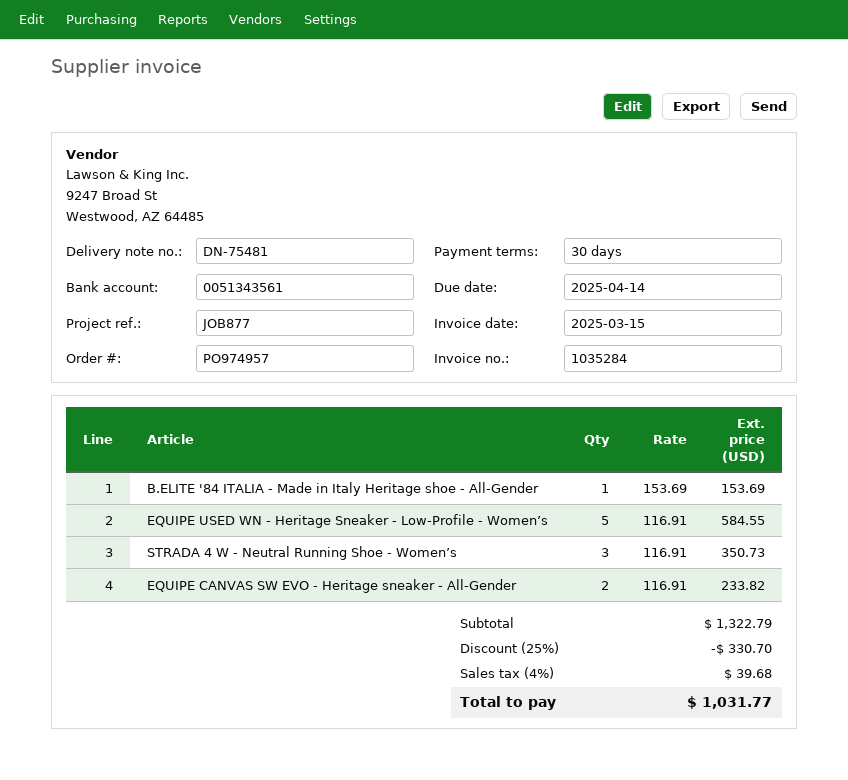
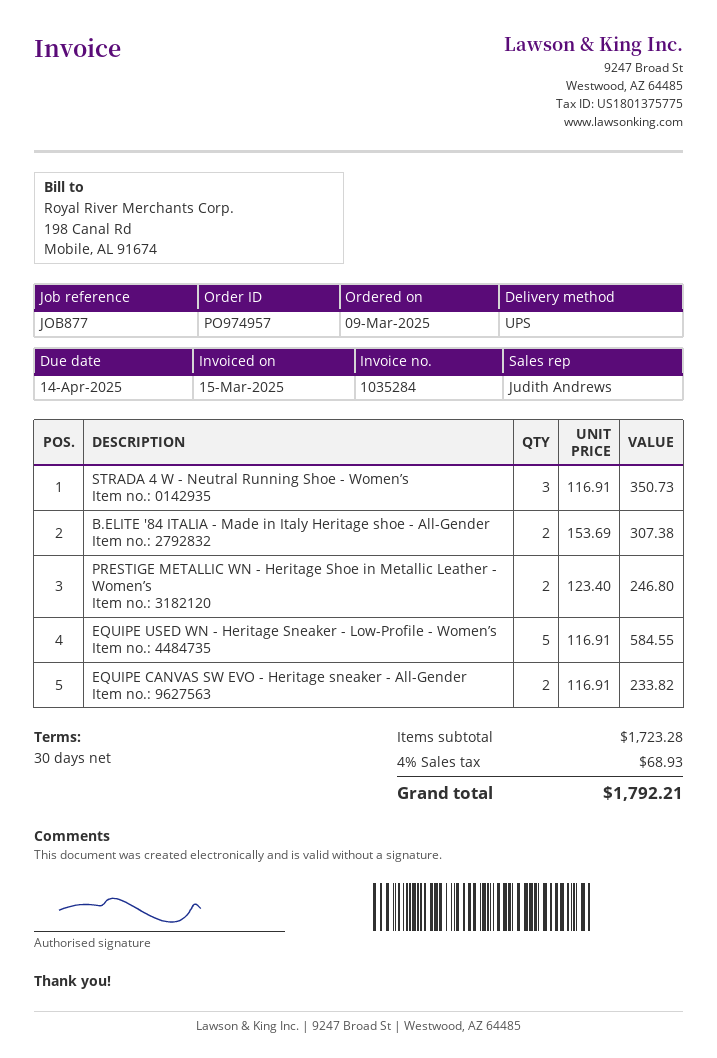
B.ELITE '84 ITALIA - Made in Italy Heritage shoe - All-Gender: 1 x 153.69 = 153.69 -> 2 x 153.69 = 307.38
PRESTIGE METALLIC WN - Heritage Shoe in Metallic Leather - Women’s: none -> 2 x 123.40 = 246.80
subtotal: 1322.79 -> 1723.28
discount: 25% = 330.70 -> none
tax: 4% = 39.68 -> 4% = 68.93
total: 1031.77 -> 1792.21

